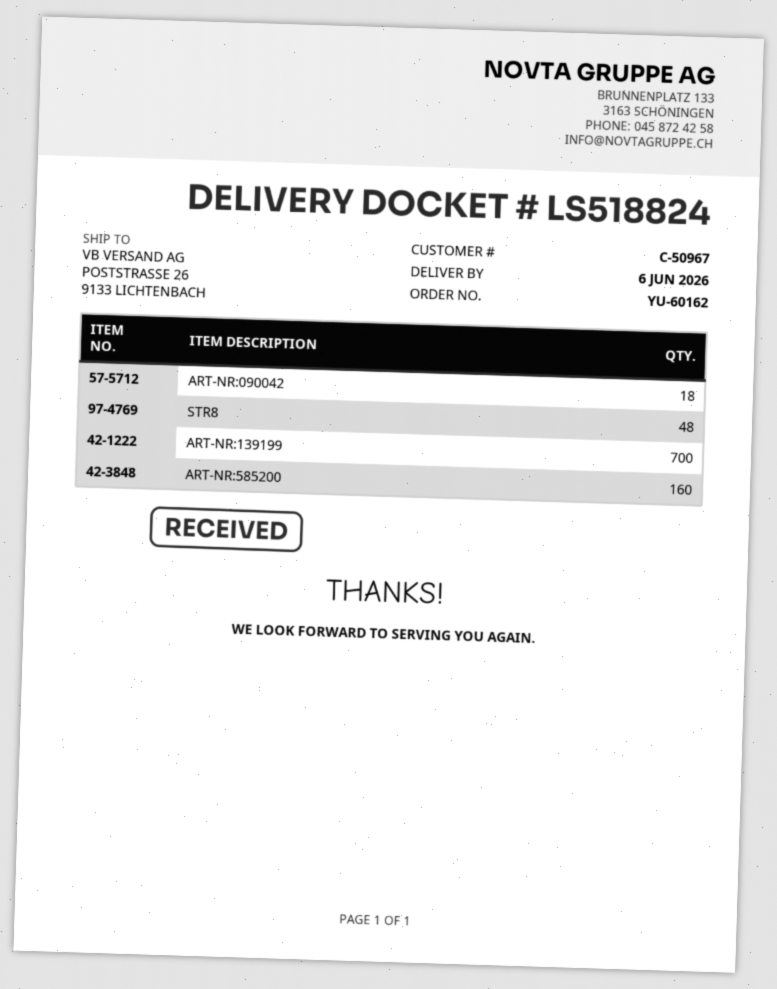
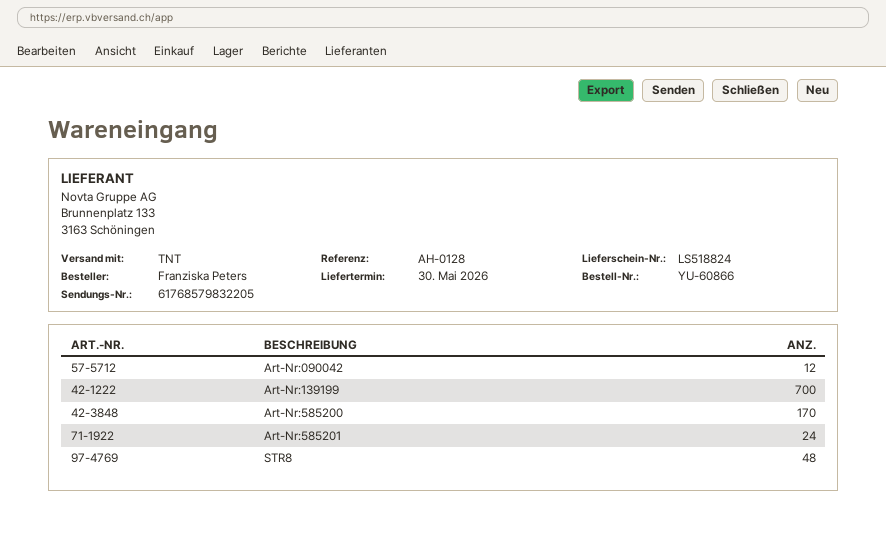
order number: YU-60162 -> YU-60866
delivery date: 2026-06-06 -> 2026-05-30
ART-NR:090042: 18 -> 12
ART-NR:585200: 160 -> 170
Art-Nr:585201: none -> 24

